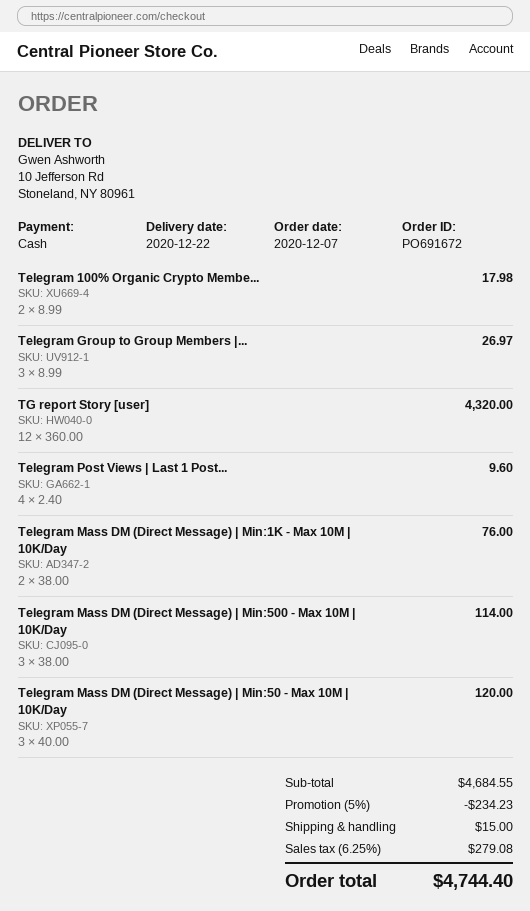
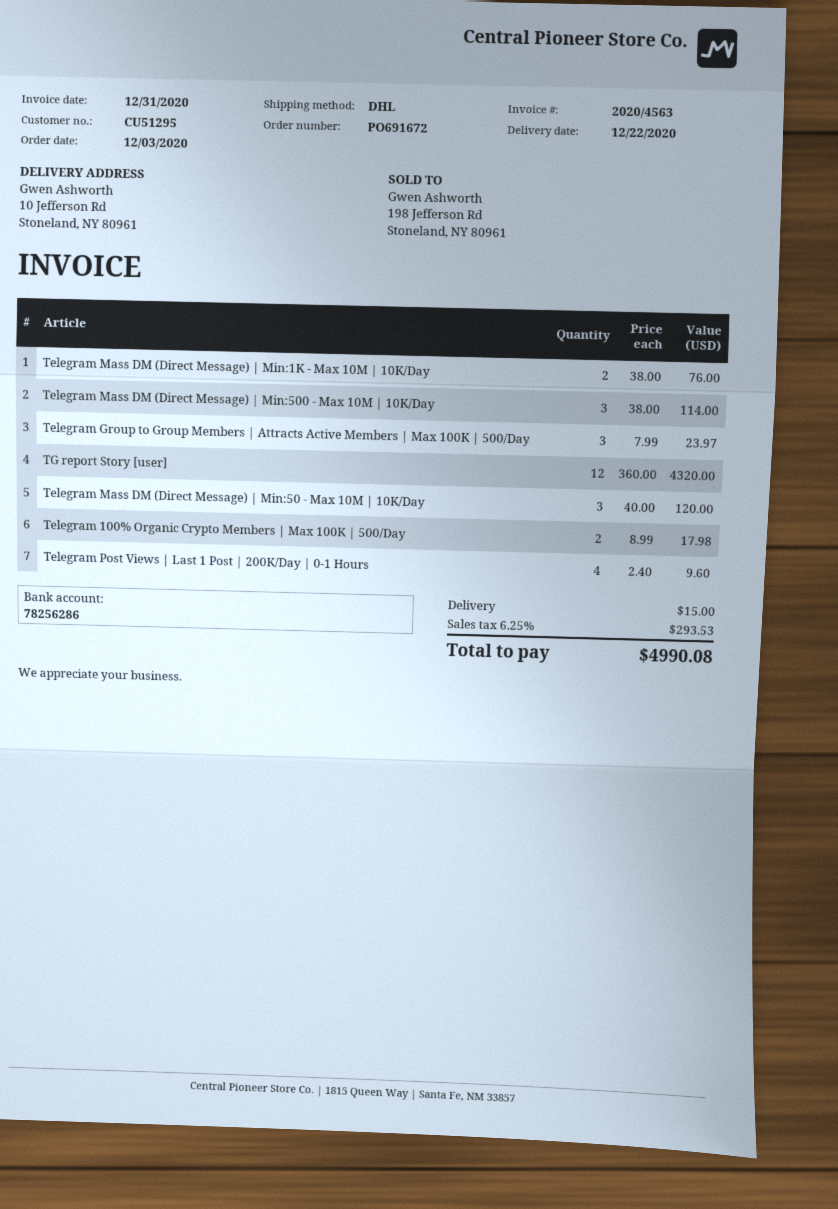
order date: 2020-12-07 -> 2020-12-03
Telegram Group to Group Members |...: 3 x 8.99 = 26.97 -> 3 x 7.99 = 23.97
discount: 5% = 234.23 -> none
tax: 6.25% = 279.08 -> 6.25% = 293.53
total: 4744.40 -> 4990.08

